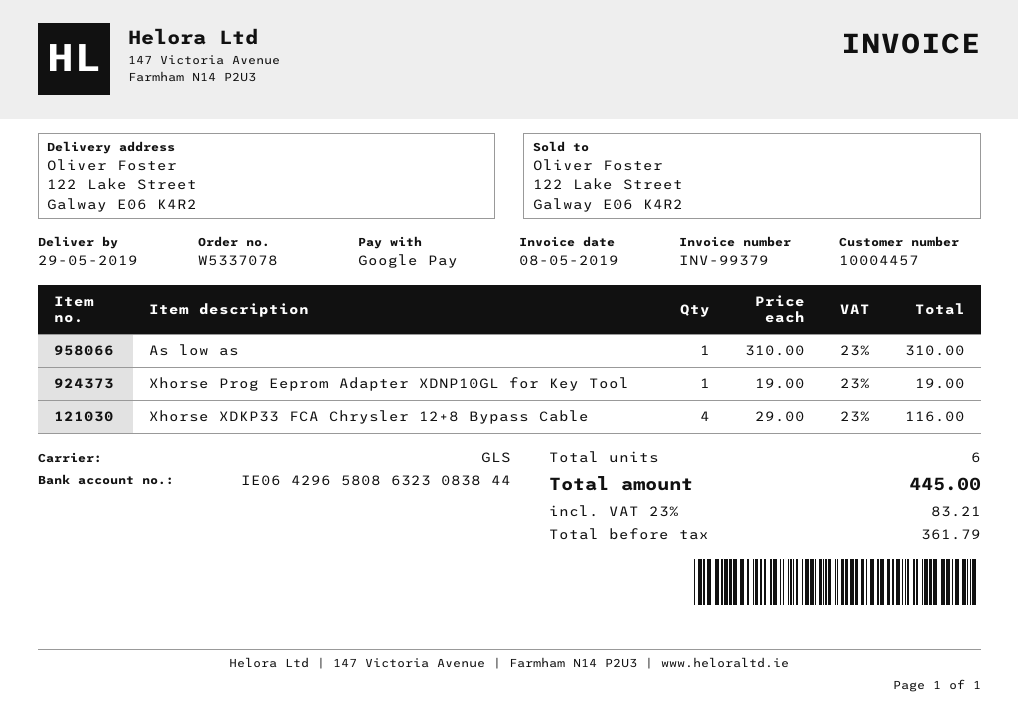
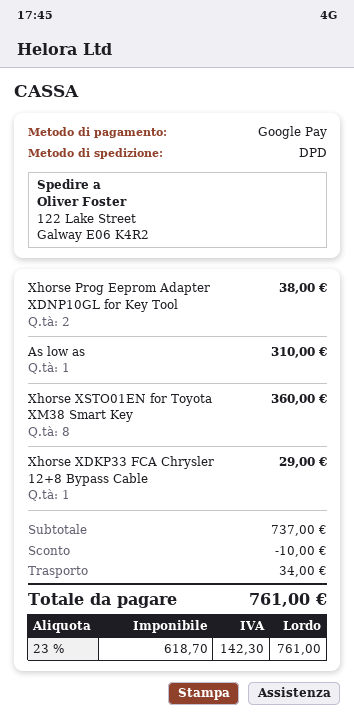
shipping method: GLS -> DPD
Xhorse Prog Eeprom Adapter XDNP10GL for Key Tool: 1 for 19.00 -> 2 for 38.00
Xhorse XDKP33 FCA Chrysler 12+8 Bypass Cable: 4 for 116.00 -> 1 for 29.00
Xhorse XSTO01EN for Toyota XM38 Smart Key: none -> 8 for 360.00
discount: none -> 10.00
shipping: none -> 34.00
net: 361.79 -> 618.70
tax: 23% = 83.21 -> 23% = 142.30
total: 445.00 -> 761.00

